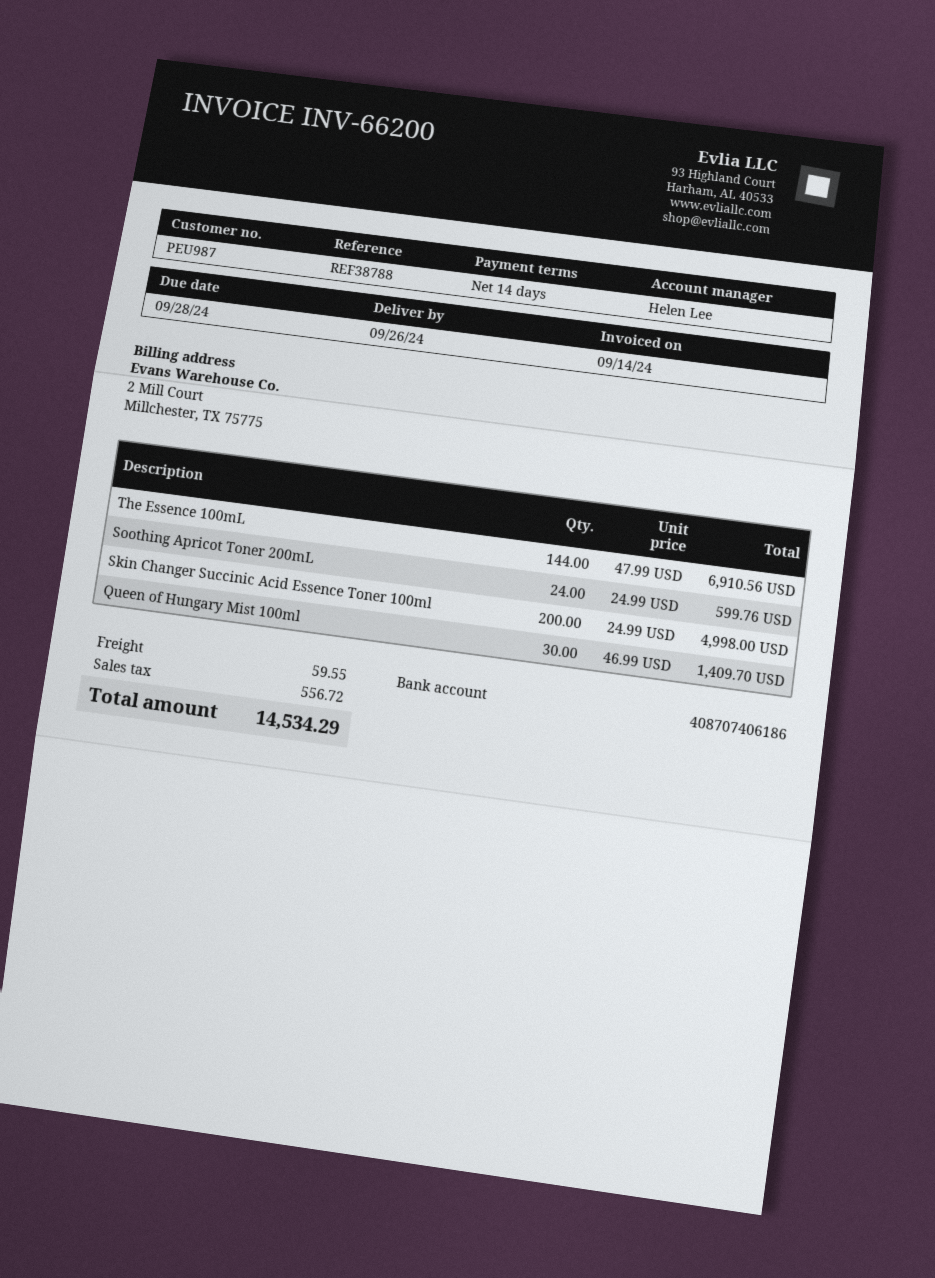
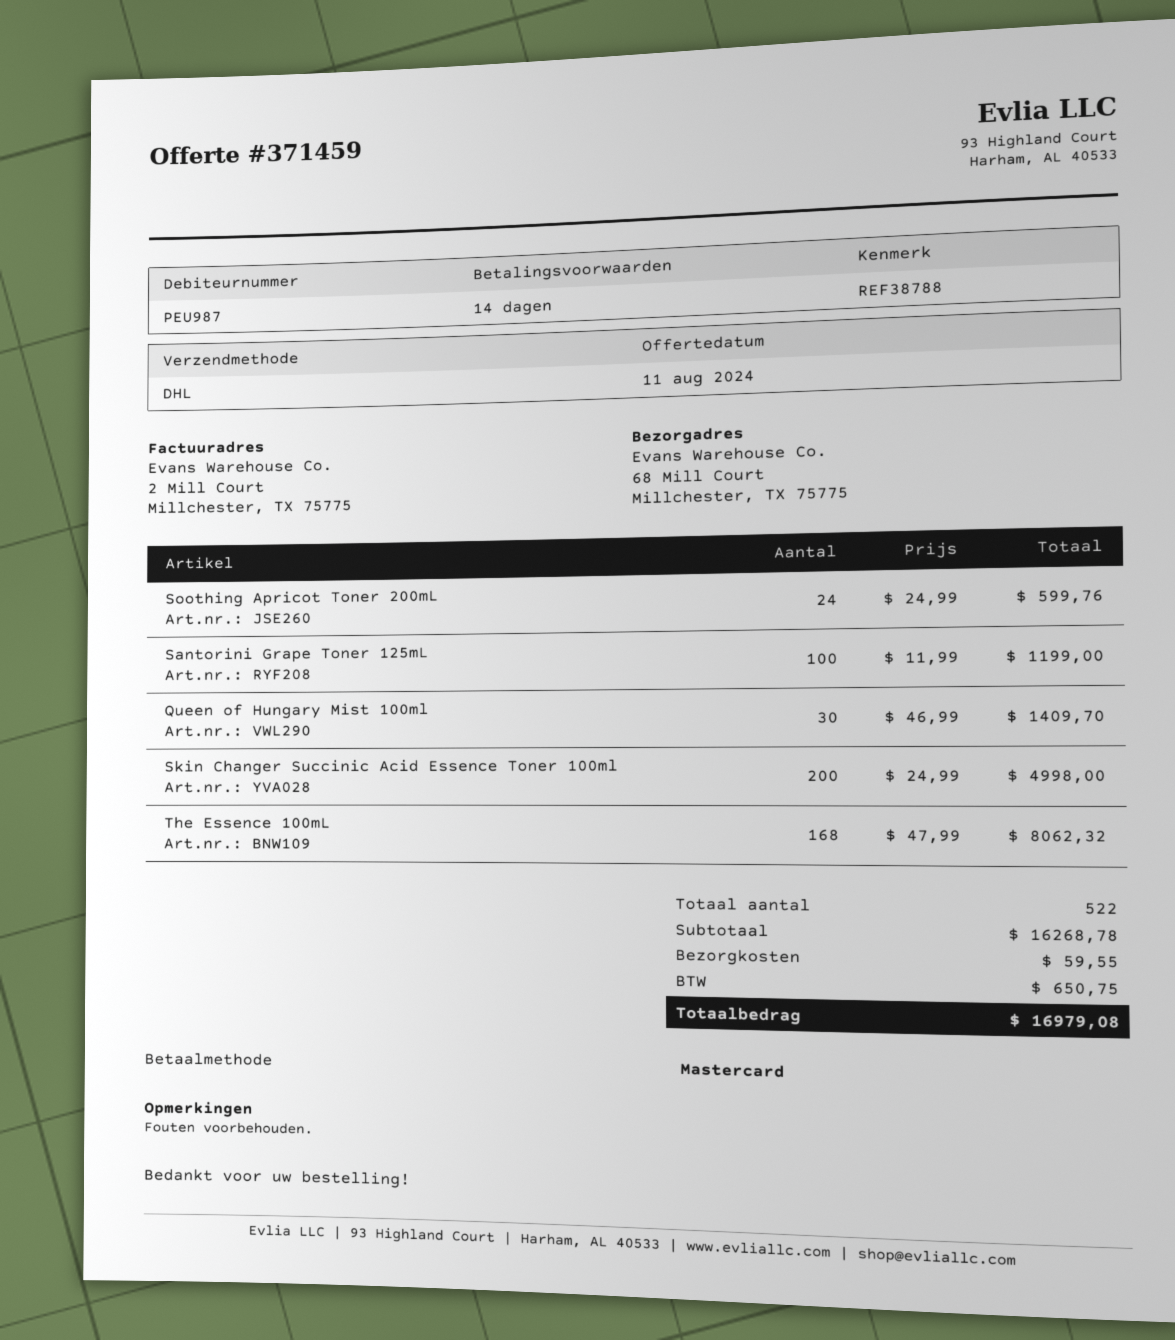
The Essence 100mL: 144 x 47.99 = 6910.56 -> 168 x 47.99 = 8062.32
Santorini Grape Toner 125mL: none -> 100 x 11.99 = 1199.00
tax: 556.72 -> 650.75
total: 14534.29 -> 16979.08

